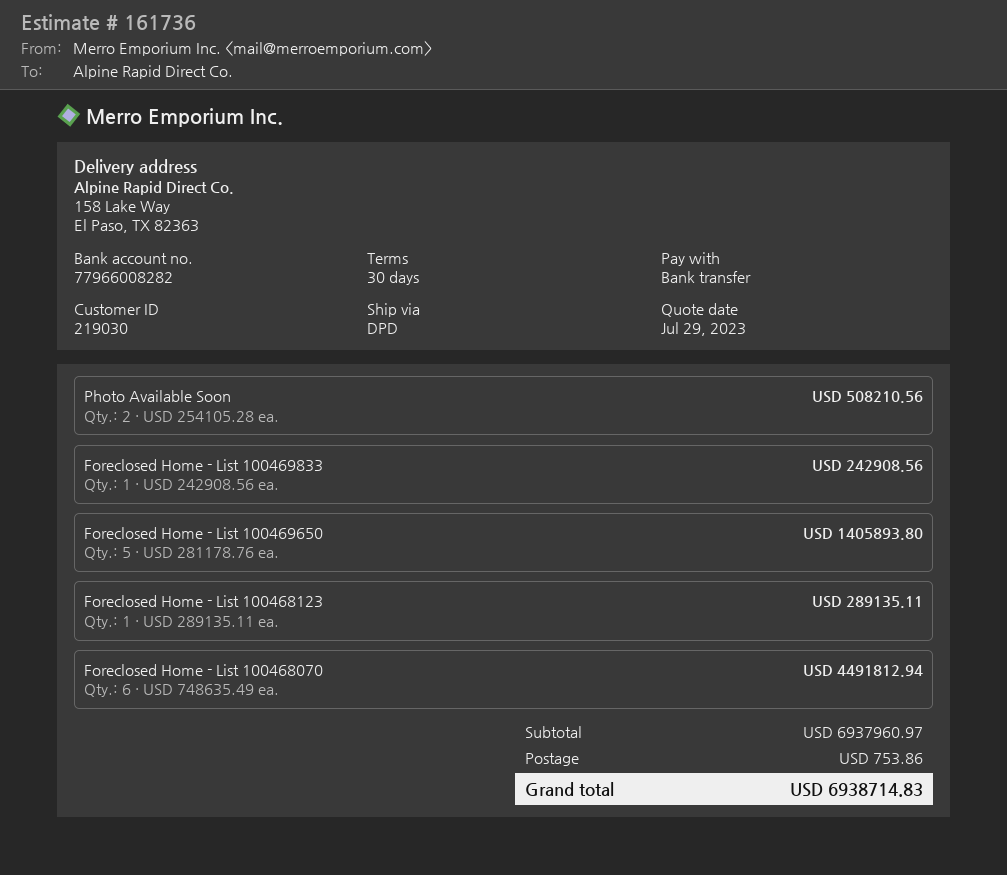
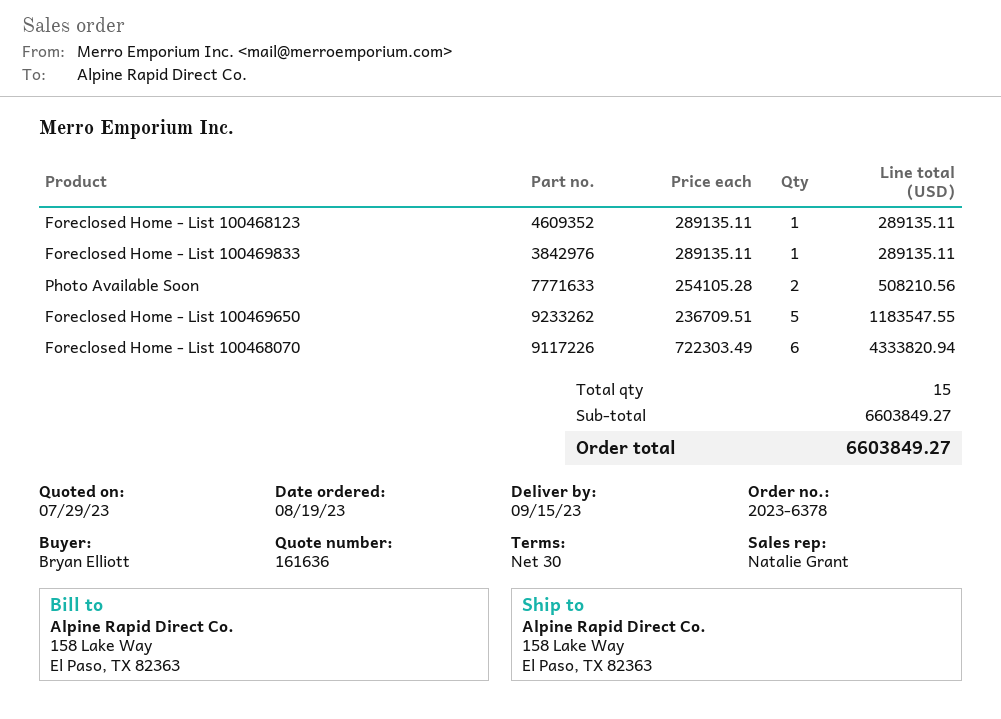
quote number: 161736 -> 161636
Foreclosed Home - List 100469833: 1 x 242908.56 = 242908.56 -> 1 x 289135.11 = 289135.11
Foreclosed Home - List 100469650: 5 x 281178.76 = 1405893.80 -> 5 x 236709.51 = 1183547.55
Foreclosed Home - List 100468070: 6 x 748635.49 = 4491812.94 -> 6 x 722303.49 = 4333820.94
subtotal: 6937960.97 -> 6603849.27
shipping: 753.86 -> none
total: 6938714.83 -> 6603849.27

